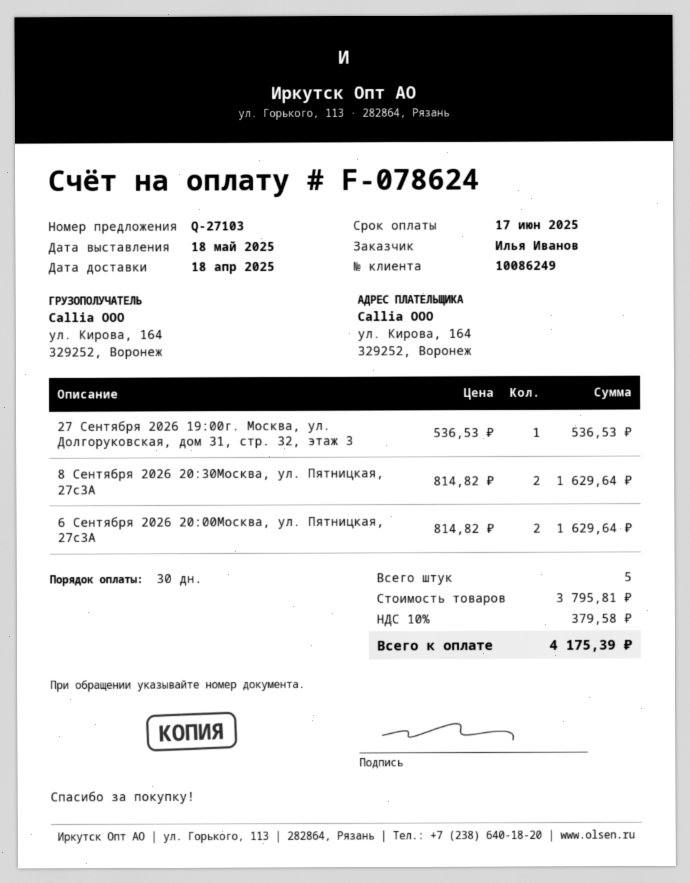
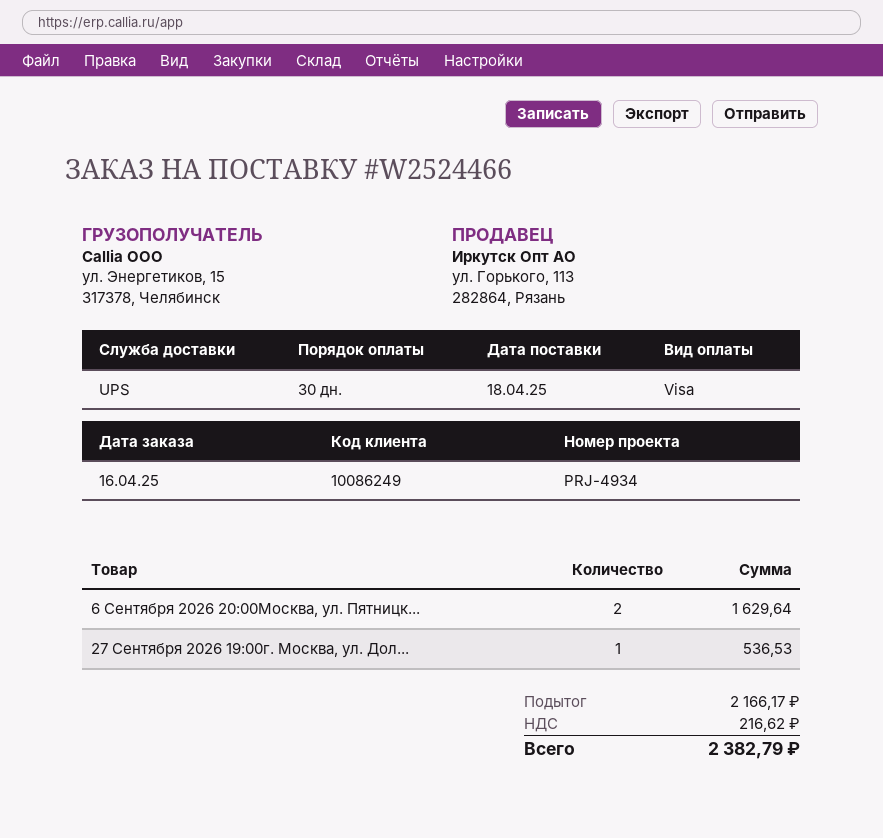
ship to: ул. Кирова, 164, 329252, Воронеж -> ул. Энергетиков, 15, 317378, Челябинск
8 Сентября 2026 20:30Москва, ул. Пятницкая, 27с3А: 2 for 1629.64 -> none
subtotal: 3795.81 -> 2166.17
tax: 379.58 -> 216.62
total: 4175.39 -> 2382.79

